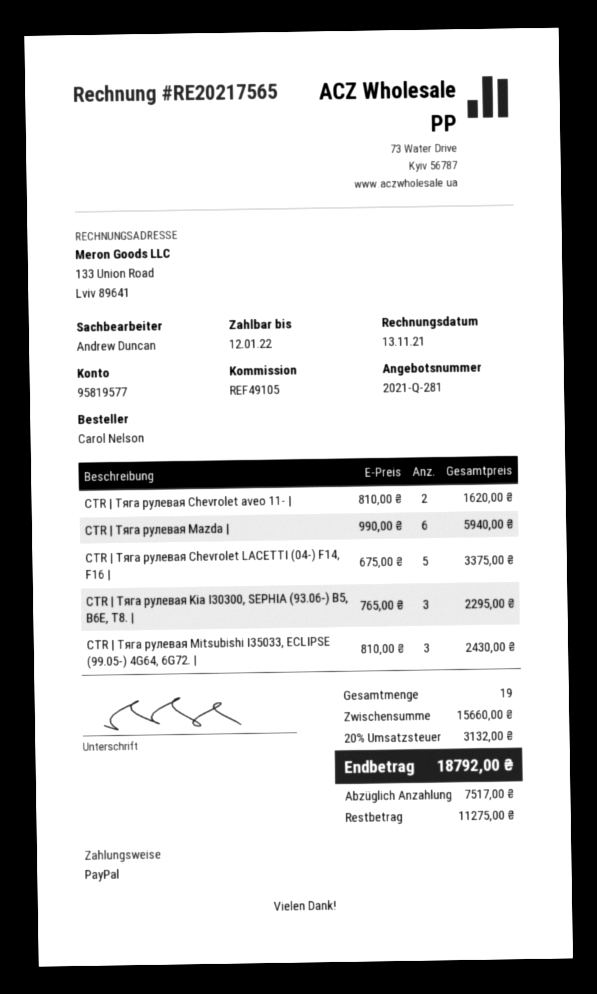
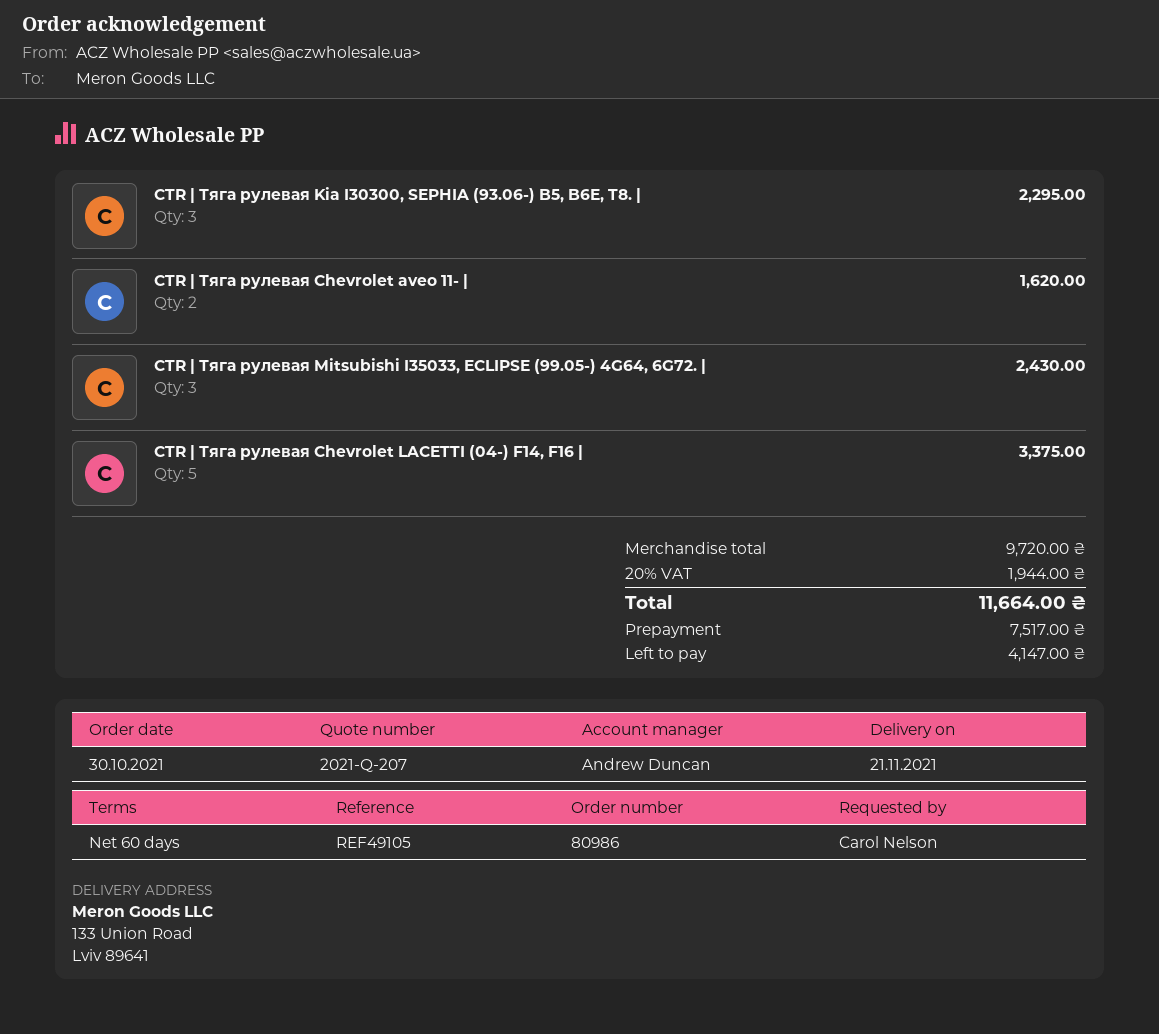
quote number: 2021-Q-281 -> 2021-Q-207
CTR | Тяга рулевая Mazda |: 6 for 5940.00 -> none
subtotal: 15660.00 -> 9720.00
tax: 20% = 3132.00 -> 20% = 1944.00
total: 18792.00 -> 11664.00
balance: 11275.00 -> 4147.00

